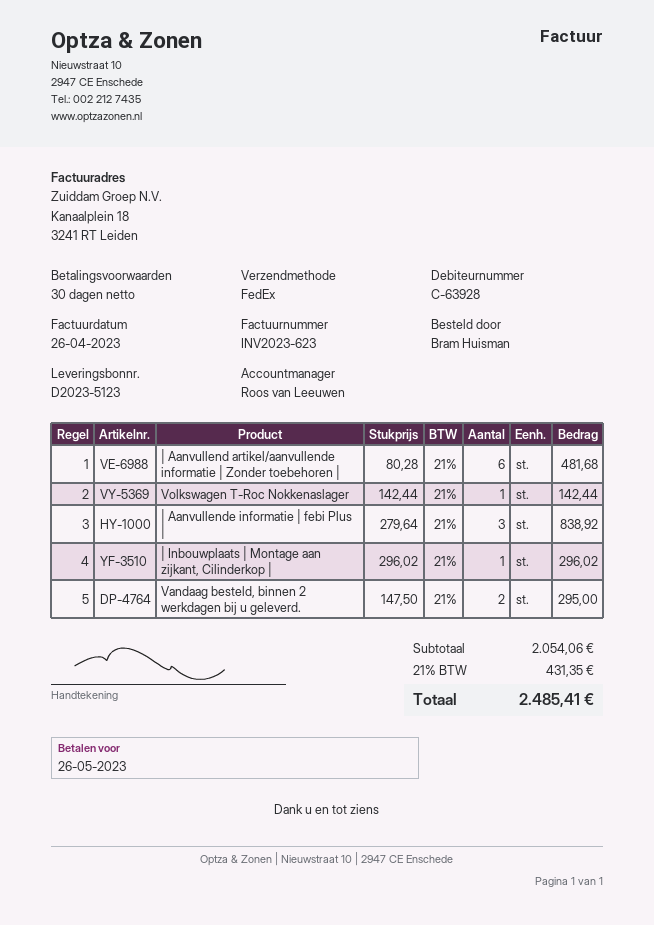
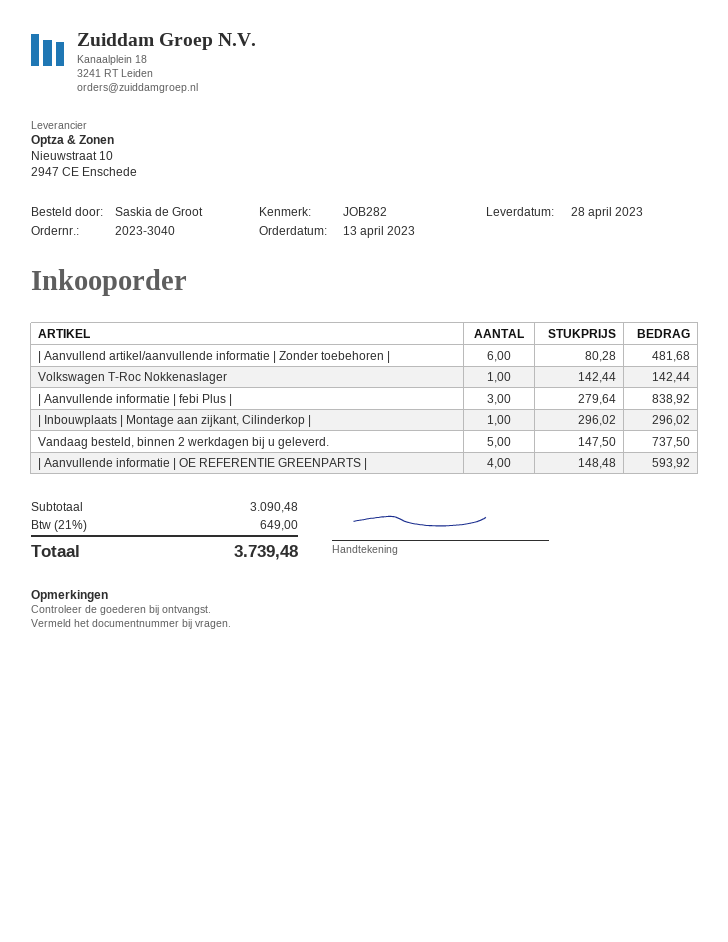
ordered by: Bram Huisman -> Saskia de Groot
Vandaag besteld, binnen 2 werkdagen bij u geleverd.: 2 x 147.50 = 295.00 -> 5 x 147.50 = 737.50
| Aanvullende informatie | OE REFERENTIE GREENPARTS |: none -> 4 x 148.48 = 593.92
subtotal: 2054.06 -> 3090.48
tax: 21% = 431.35 -> 21% = 649.00
total: 2485.41 -> 3739.48

